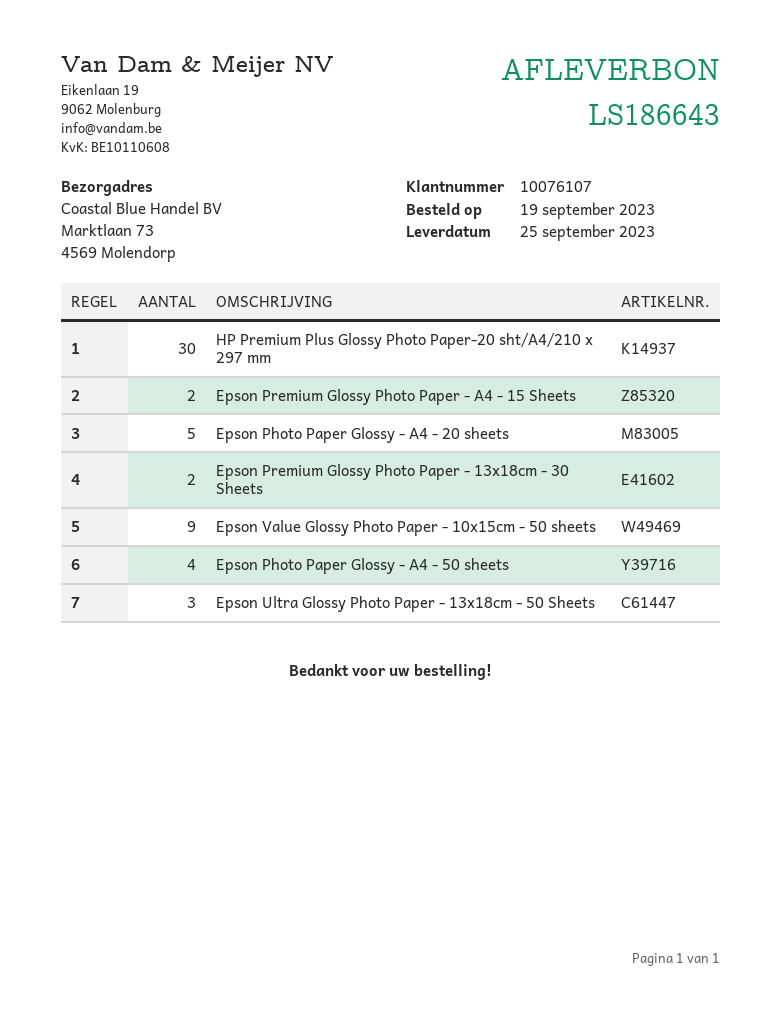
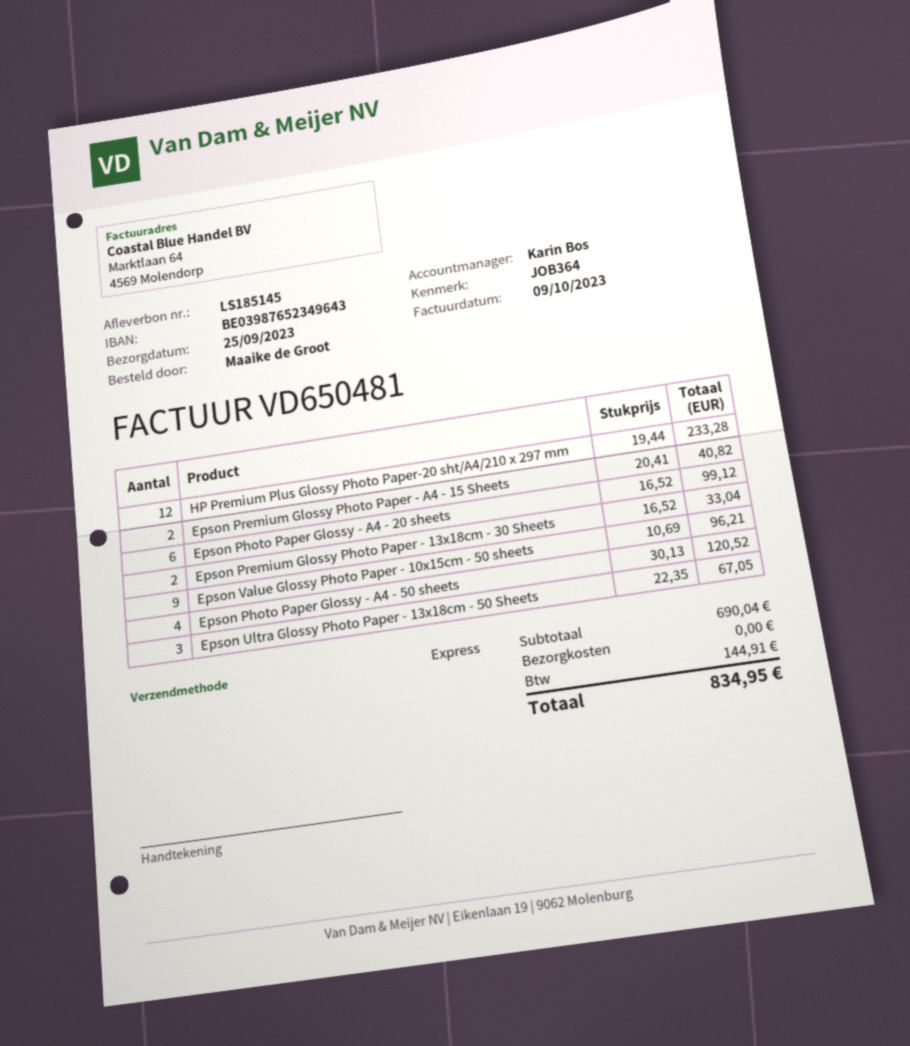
delivery note number: LS186643 -> LS185145
HP Premium Plus Glossy Photo Paper-20 sht/A4/210 x 297 mm: 30 -> 12
Epson Photo Paper Glossy - A4 - 20 sheets: 5 -> 6

